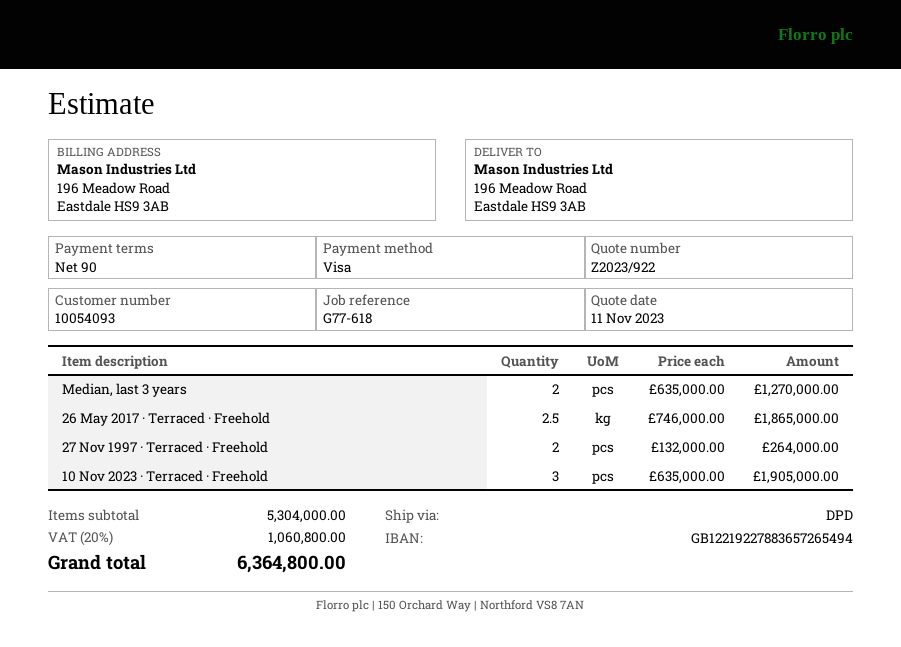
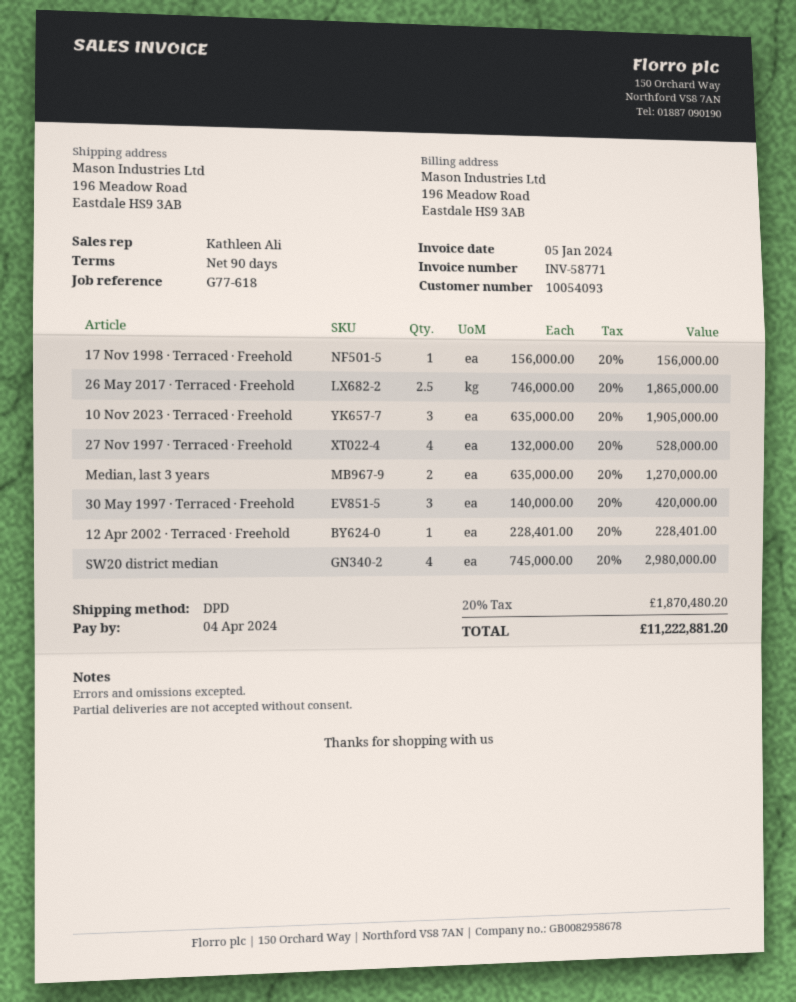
27 Nov 1997 · Terraced · Freehold: 2 x 132000.00 = 264000.00 -> 4 x 132000.00 = 528000.00
17 Nov 1998 · Terraced · Freehold: none -> 1 x 156000.00 = 156000.00
30 May 1997 · Terraced · Freehold: none -> 3 x 140000.00 = 420000.00
12 Apr 2002 · Terraced · Freehold: none -> 1 x 228401.00 = 228401.00
SW20 district median: none -> 4 x 745000.00 = 2980000.00
tax: 20% = 1060800.00 -> 20% = 1870480.20
total: 6364800.00 -> 11222881.20

